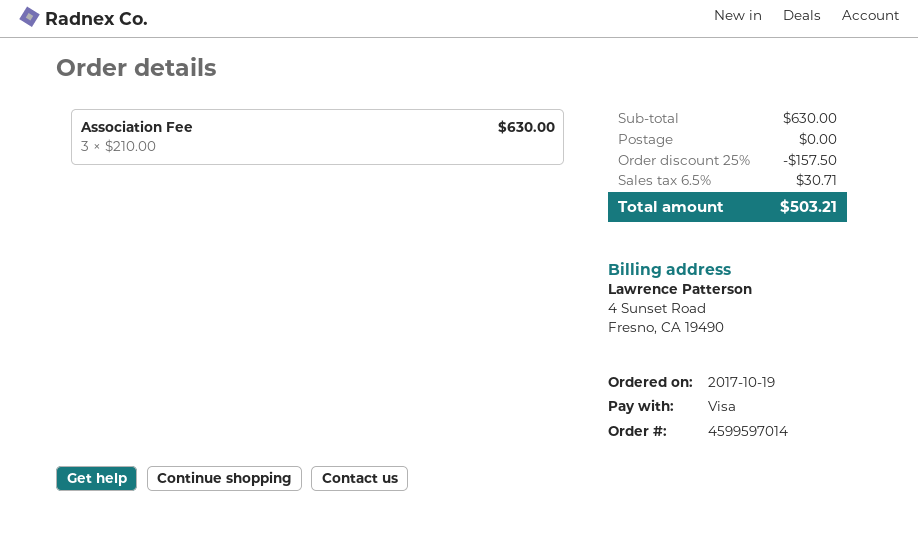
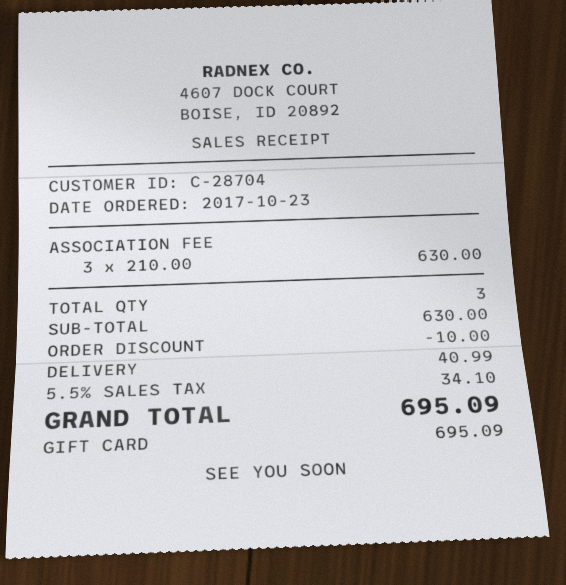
order date: 2017-10-19 -> 2017-10-23
payment method: Visa -> gift card
discount: 157.50 -> 10.00
shipping: 0.00 -> 40.99
tax: 6.5% = 30.71 -> 5.5% = 34.10
total: 503.21 -> 695.09

